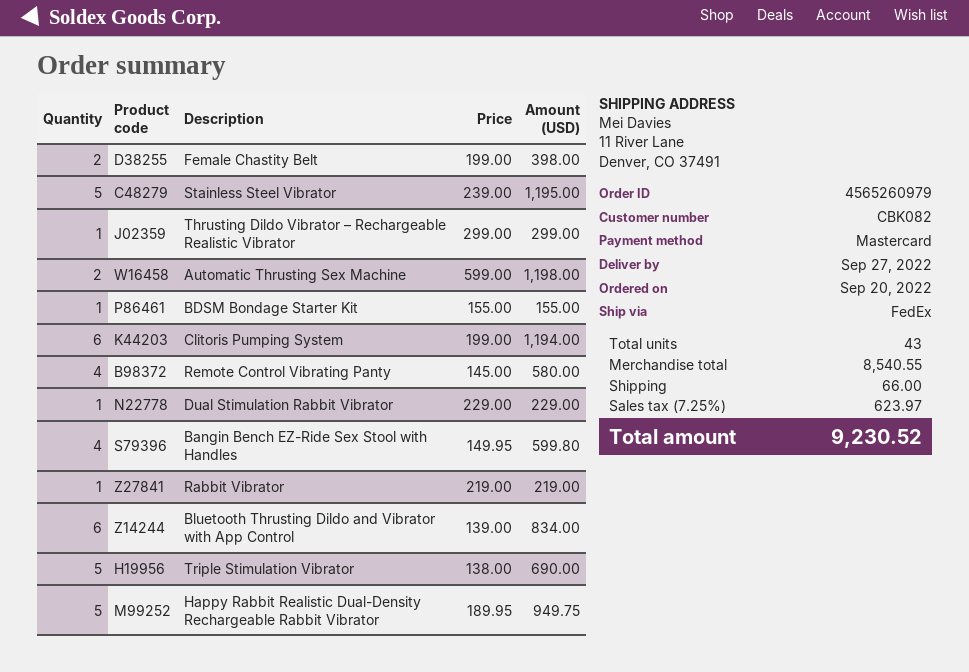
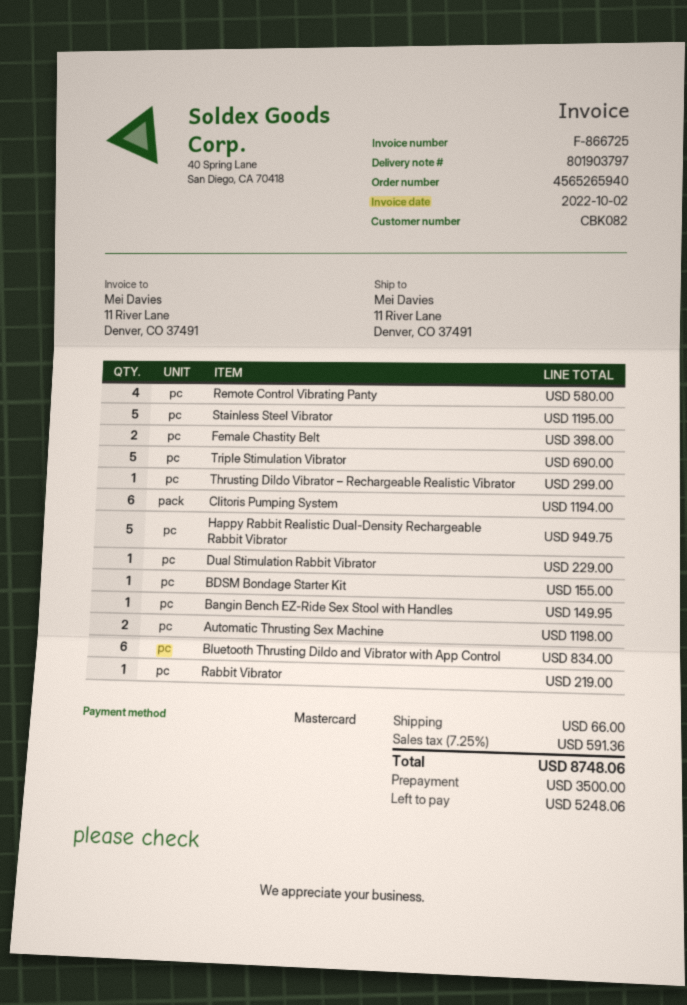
order number: 4565260979 -> 4565265940
Bangin Bench EZ-Ride Sex Stool with Handles: 4 for 599.80 -> 1 for 149.95
tax: 7.25% = 623.97 -> 7.25% = 591.36
total: 9230.52 -> 8748.06

